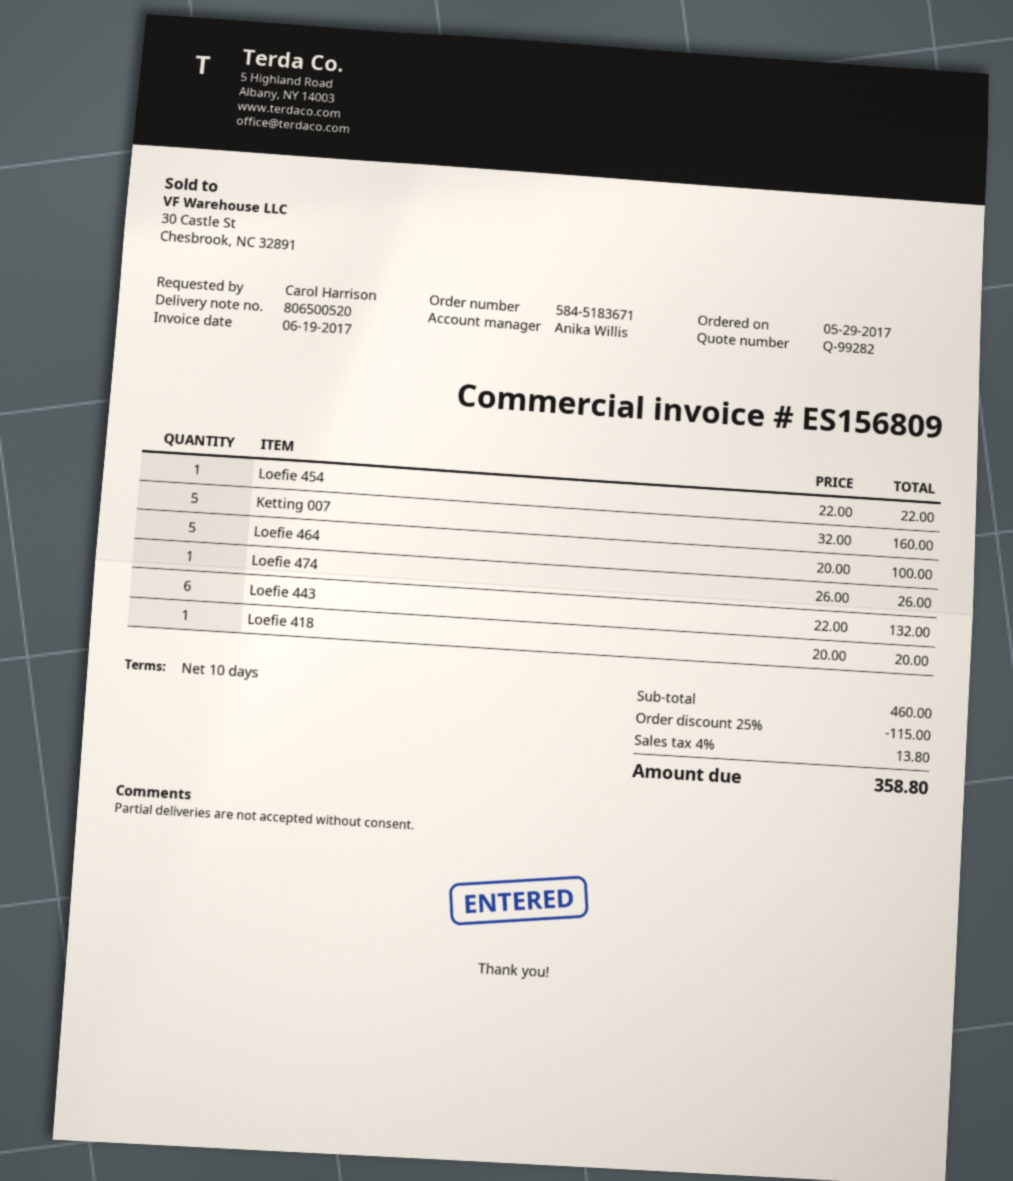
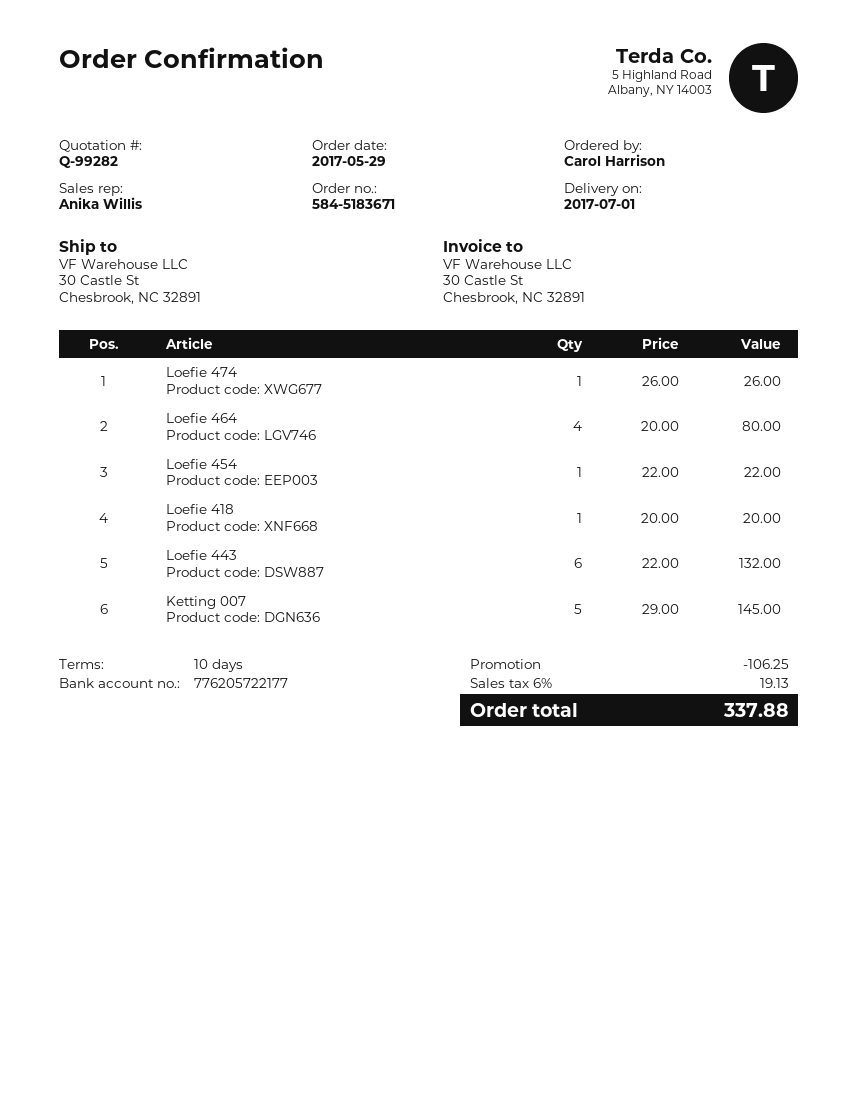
Ketting 007: 5 x 32.00 = 160.00 -> 5 x 29.00 = 145.00
Loefie 464: 5 x 20.00 = 100.00 -> 4 x 20.00 = 80.00
discount: 115.00 -> 106.25
tax: 4% = 13.80 -> 6% = 19.13
total: 358.80 -> 337.88

